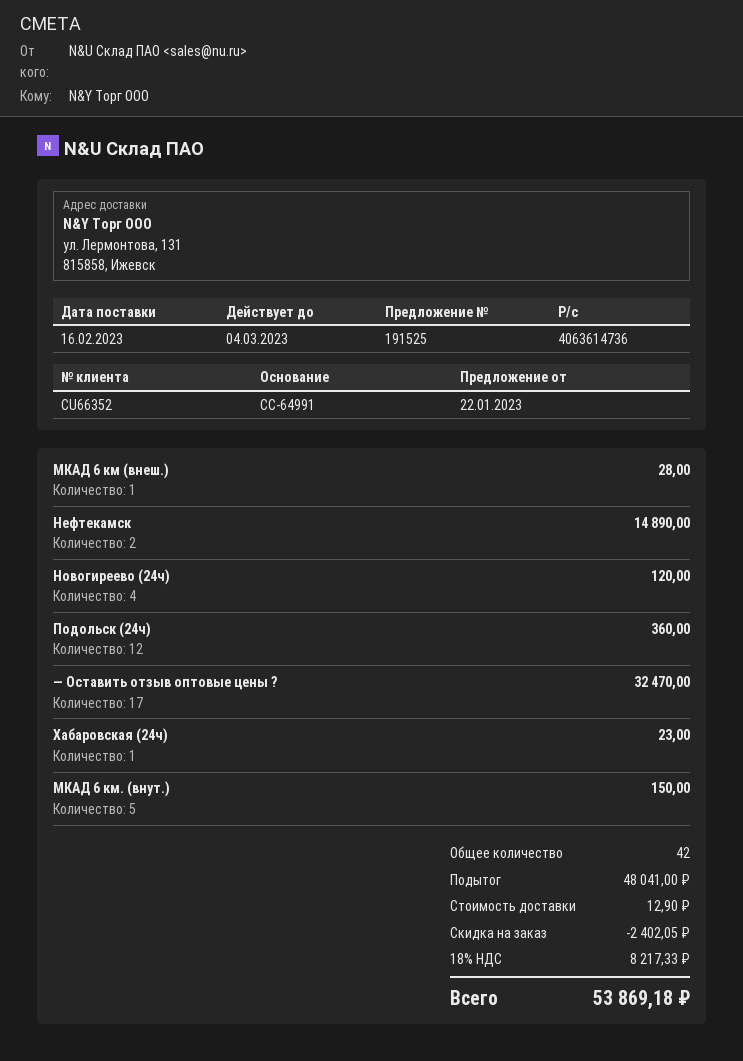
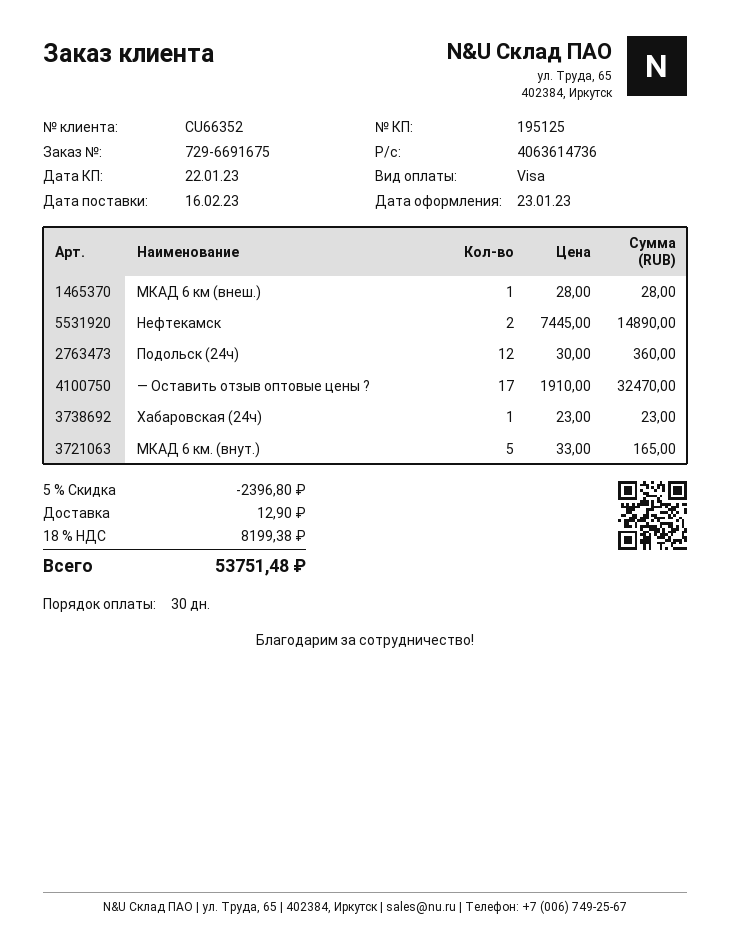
quote number: 191525 -> 195125
Новогиреево (24ч): 4 for 120.00 -> none
МКАД 6 км. (внут.): 5 for 150.00 -> 5 for 165.00
discount: 2402.05 -> 2396.80
tax: 18% = 8217.33 -> 18% = 8199.38
total: 53869.18 -> 53751.48

